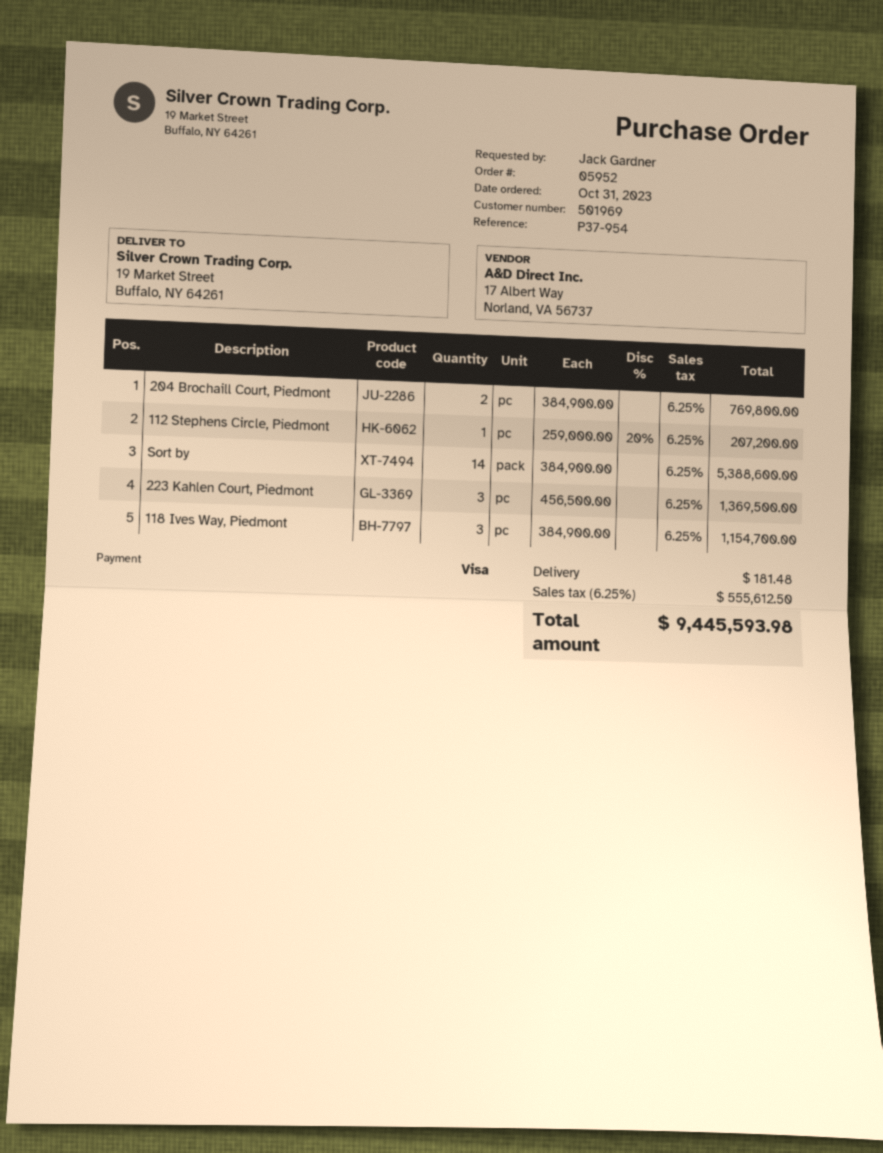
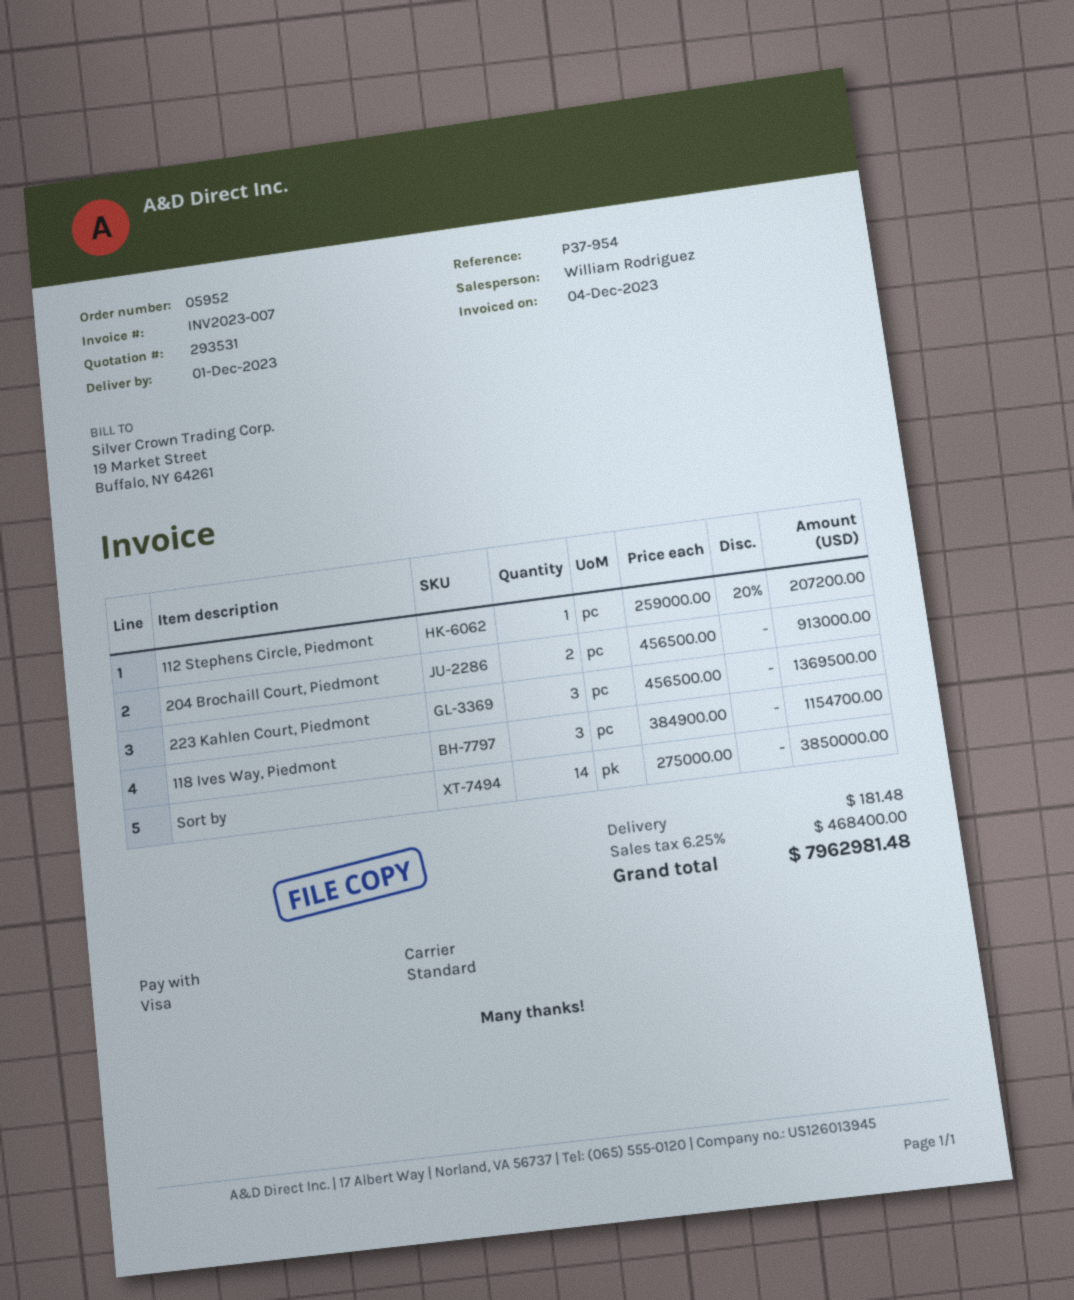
204 Brochaill Court, Piedmont: 2 x 384900.00 = 769800.00 -> 2 x 456500.00 = 913000.00
Sort by: 14 x 384900.00 = 5388600.00 -> 14 x 275000.00 = 3850000.00
tax: 6.25% = 555612.50 -> 6.25% = 468400.00
total: 9445593.98 -> 7962981.48

